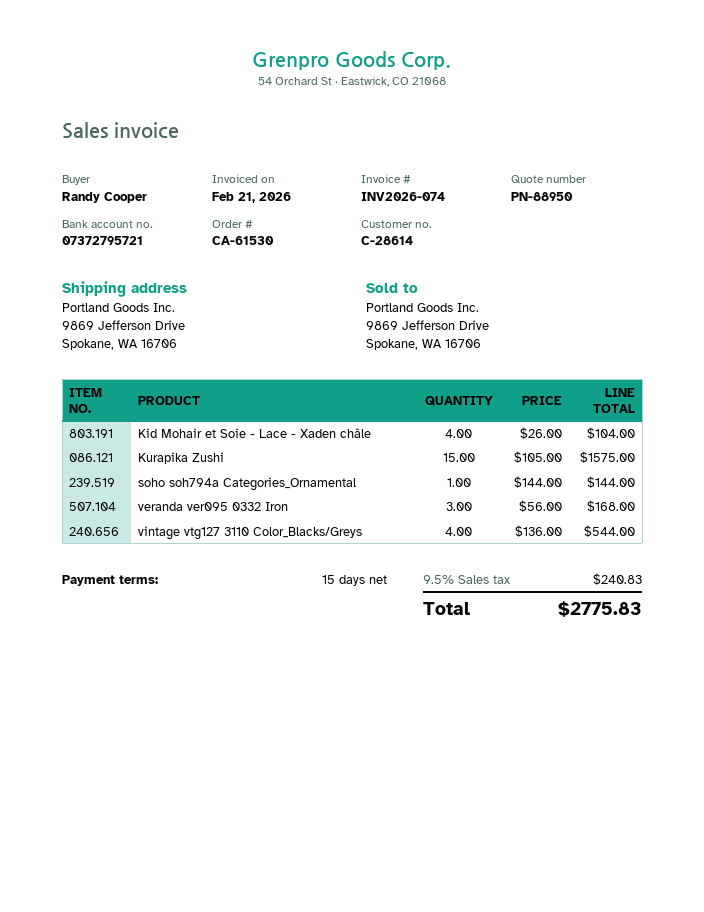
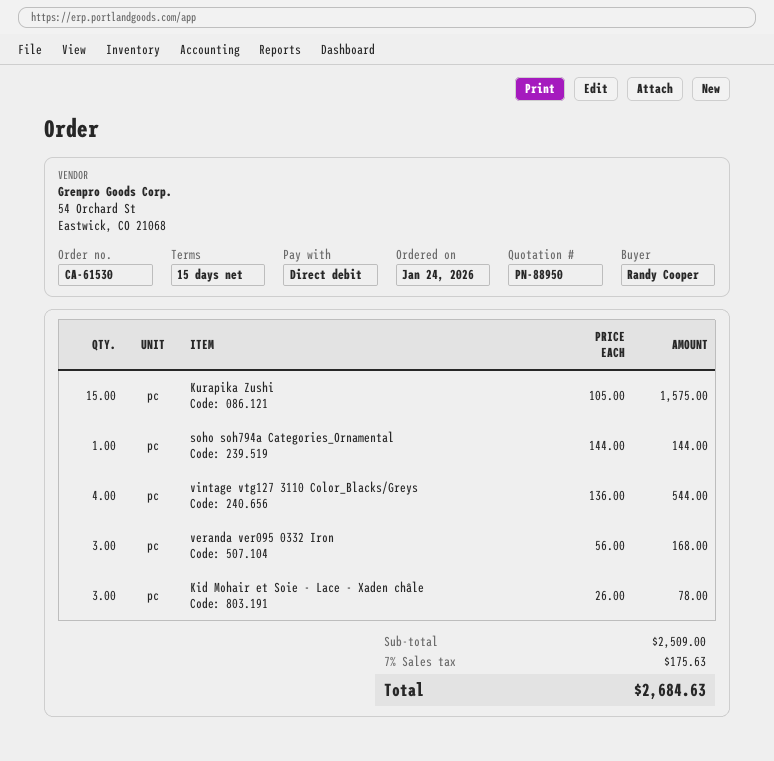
Kid Mohair et Soie - Lace - Xaden châle: 4 x 26.00 = 104.00 -> 3 x 26.00 = 78.00
tax: 9.5% = 240.83 -> 7% = 175.63
total: 2775.83 -> 2684.63

